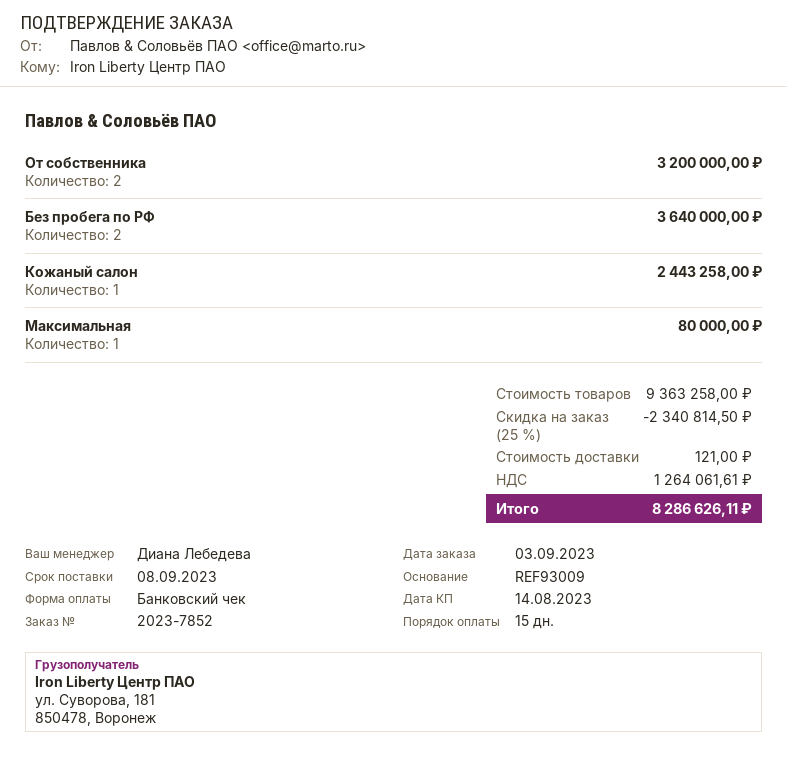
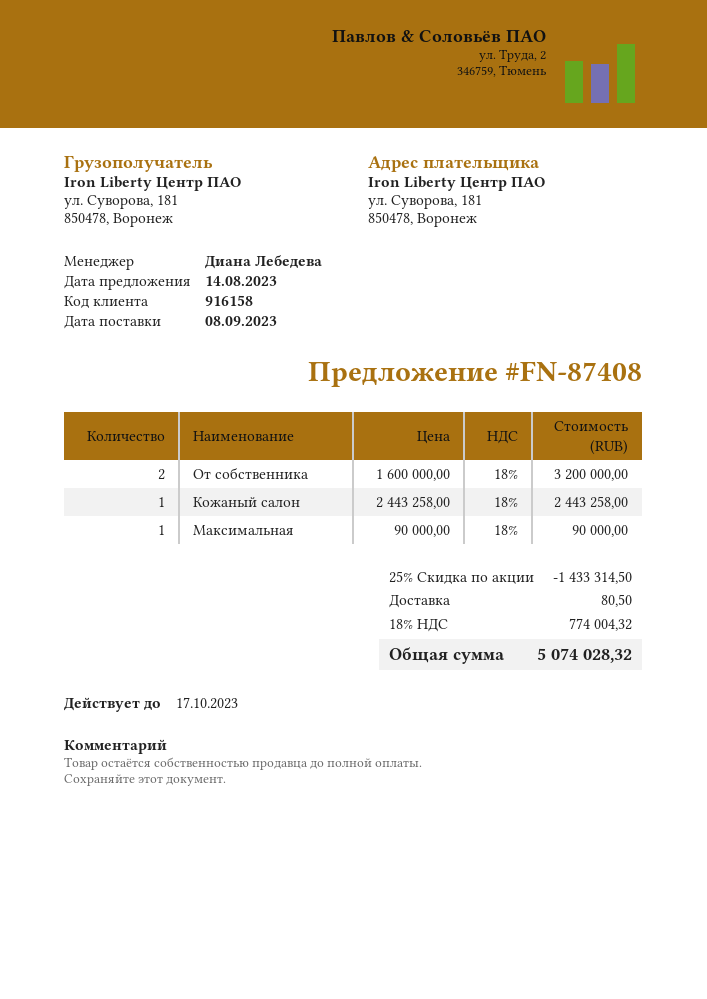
Без пробега по РФ: 2 for 3640000.00 -> none
Максимальная: 1 for 80000.00 -> 1 for 90000.00
discount: 25% = 2340814.50 -> 25% = 1433314.50
shipping: 121.00 -> 80.50
tax: 1264061.61 -> 774004.32
total: 8286626.11 -> 5074028.32

